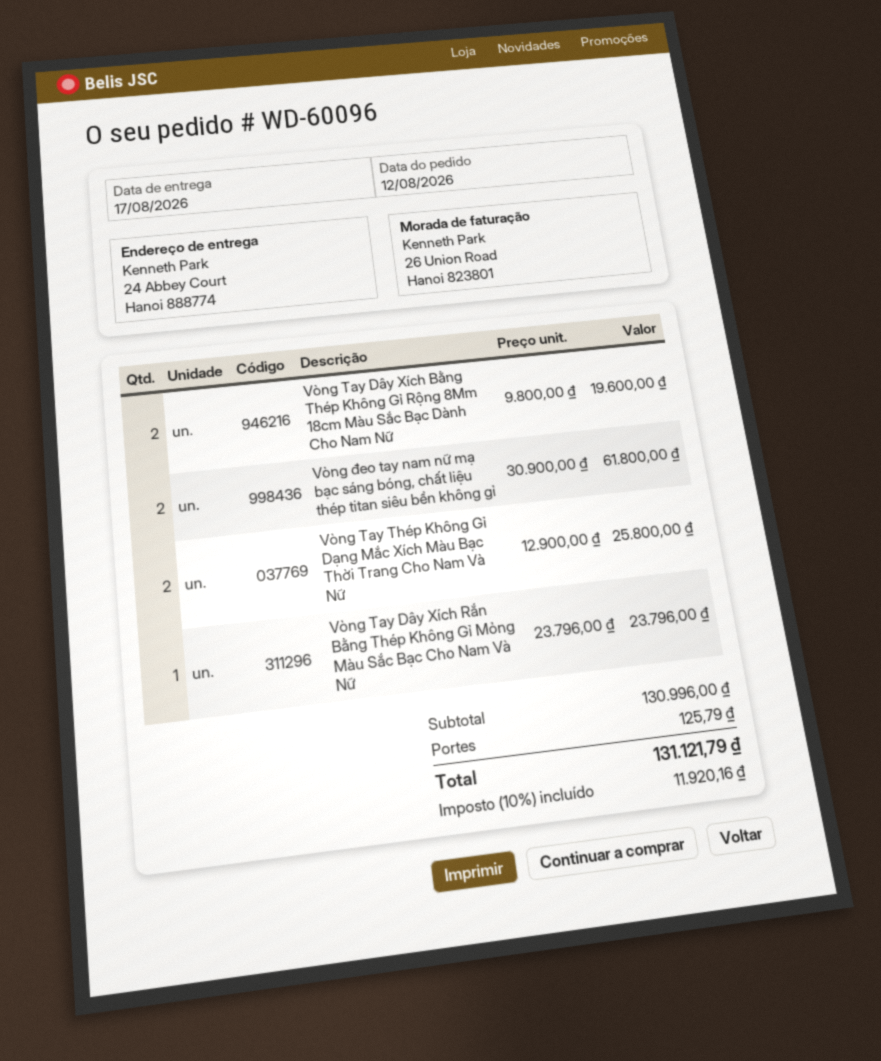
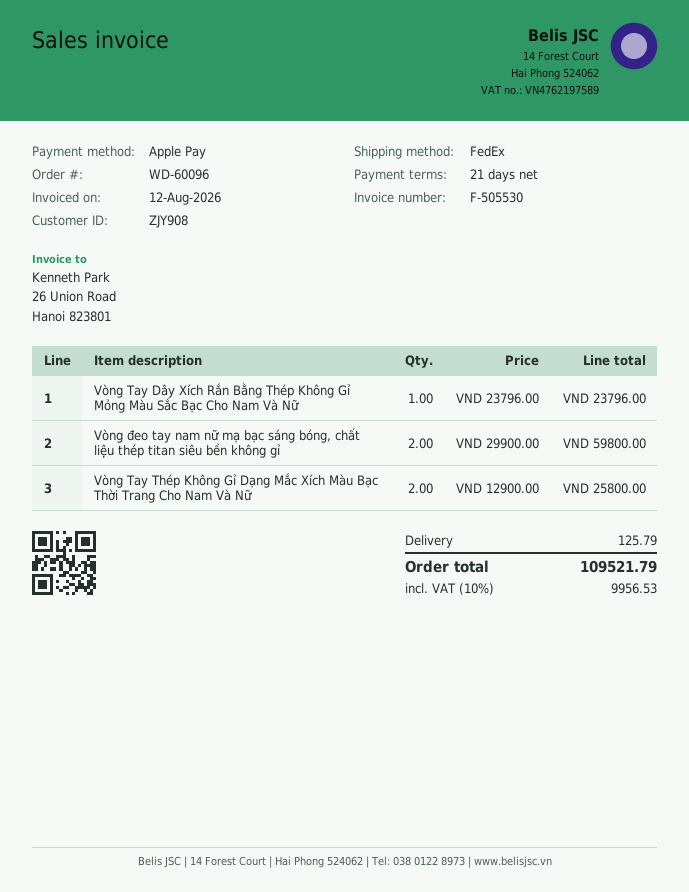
Vòng Tay Dây Xích Bằng Thép Không Gỉ Rộng 8Mm 18cm Màu Sắc Bạc Dành Cho Nam Nữ: 2 x 9800.00 = 19600.00 -> none
Vòng đeo tay nam nữ mạ bạc sáng bóng, chất liệu thép titan siêu bền không gỉ: 2 x 30900.00 = 61800.00 -> 2 x 29900.00 = 59800.00
tax: 10% = 11920.16 -> 10% = 9956.53
total: 131121.79 -> 109521.79

